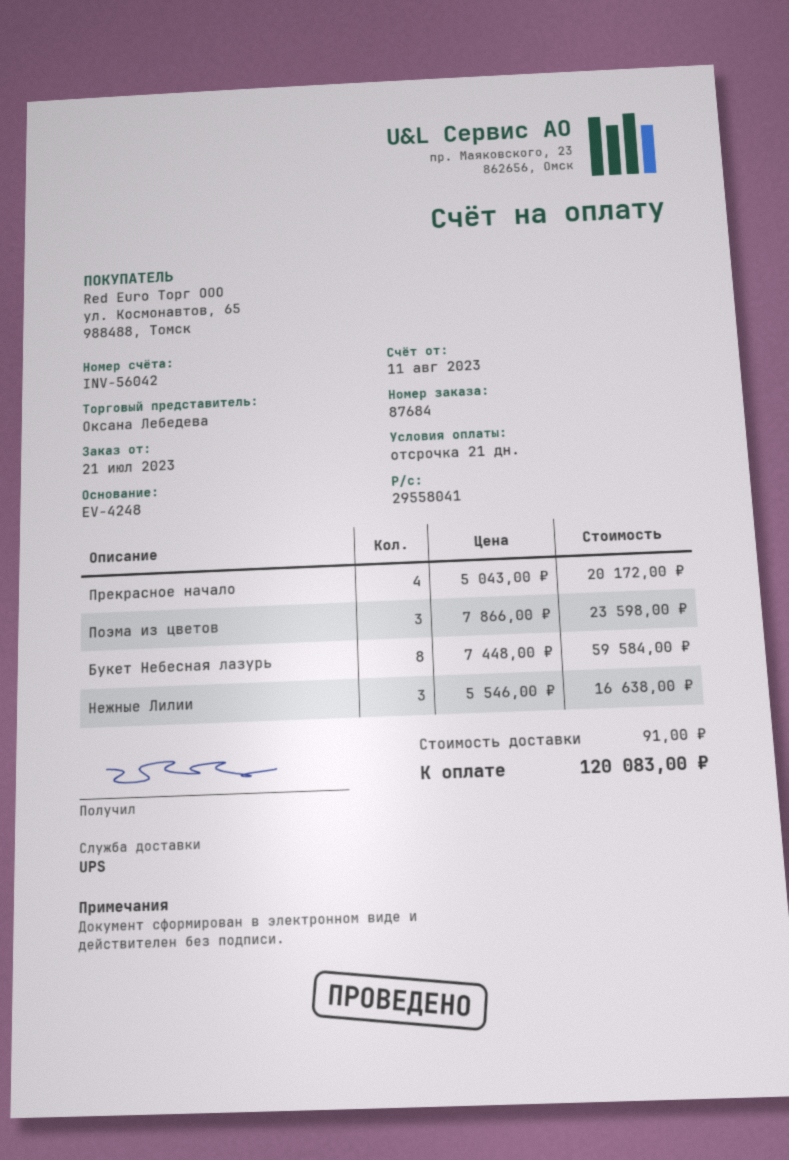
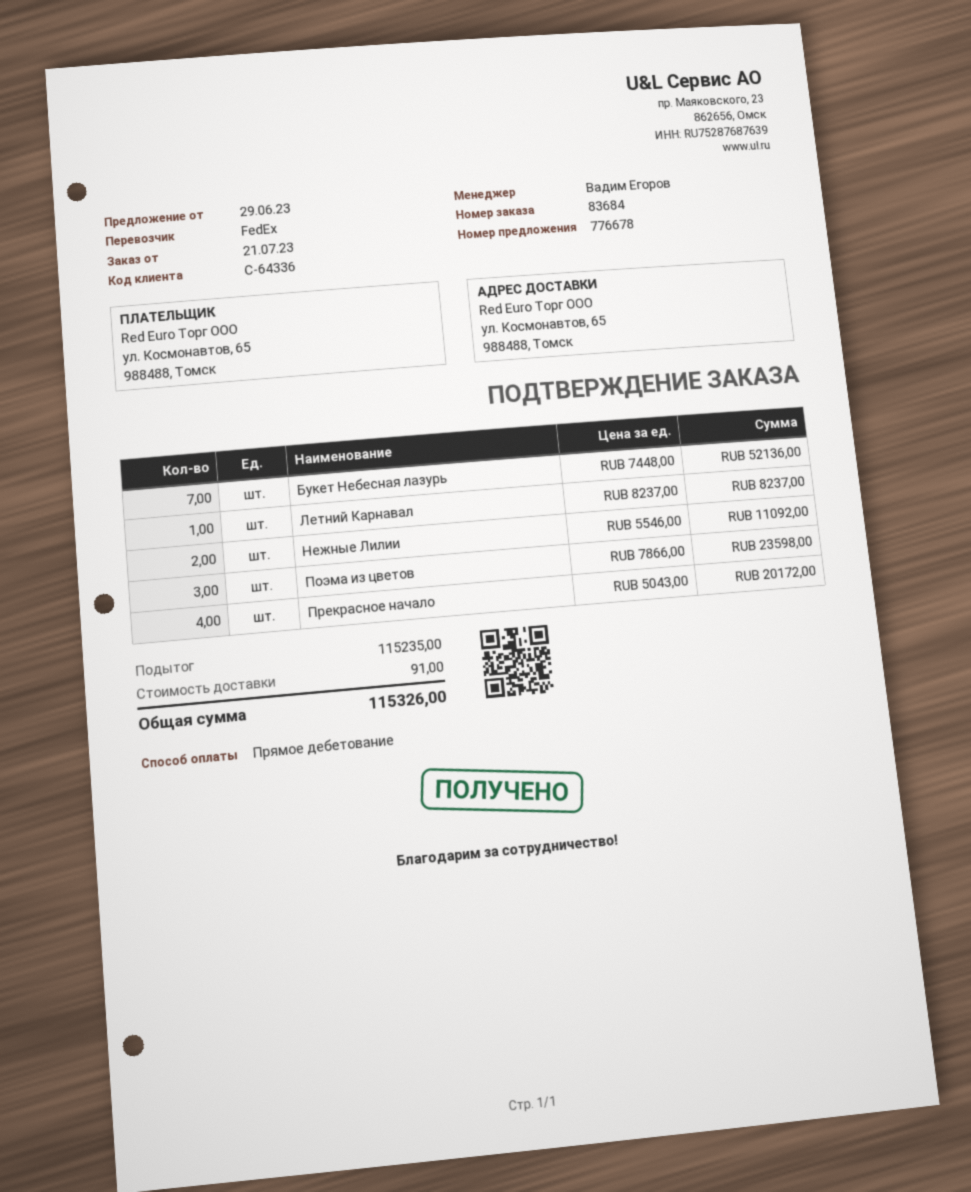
order number: 87684 -> 83684
sales rep: Оксана Лебедева -> Вадим Егоров
shipping method: UPS -> FedEx
Букет Небесная лазурь: 8 x 7448.00 = 59584.00 -> 7 x 7448.00 = 52136.00
Нежные Лилии: 3 x 5546.00 = 16638.00 -> 2 x 5546.00 = 11092.00
Летний Карнавал: none -> 1 x 8237.00 = 8237.00
total: 120083.00 -> 115326.00

